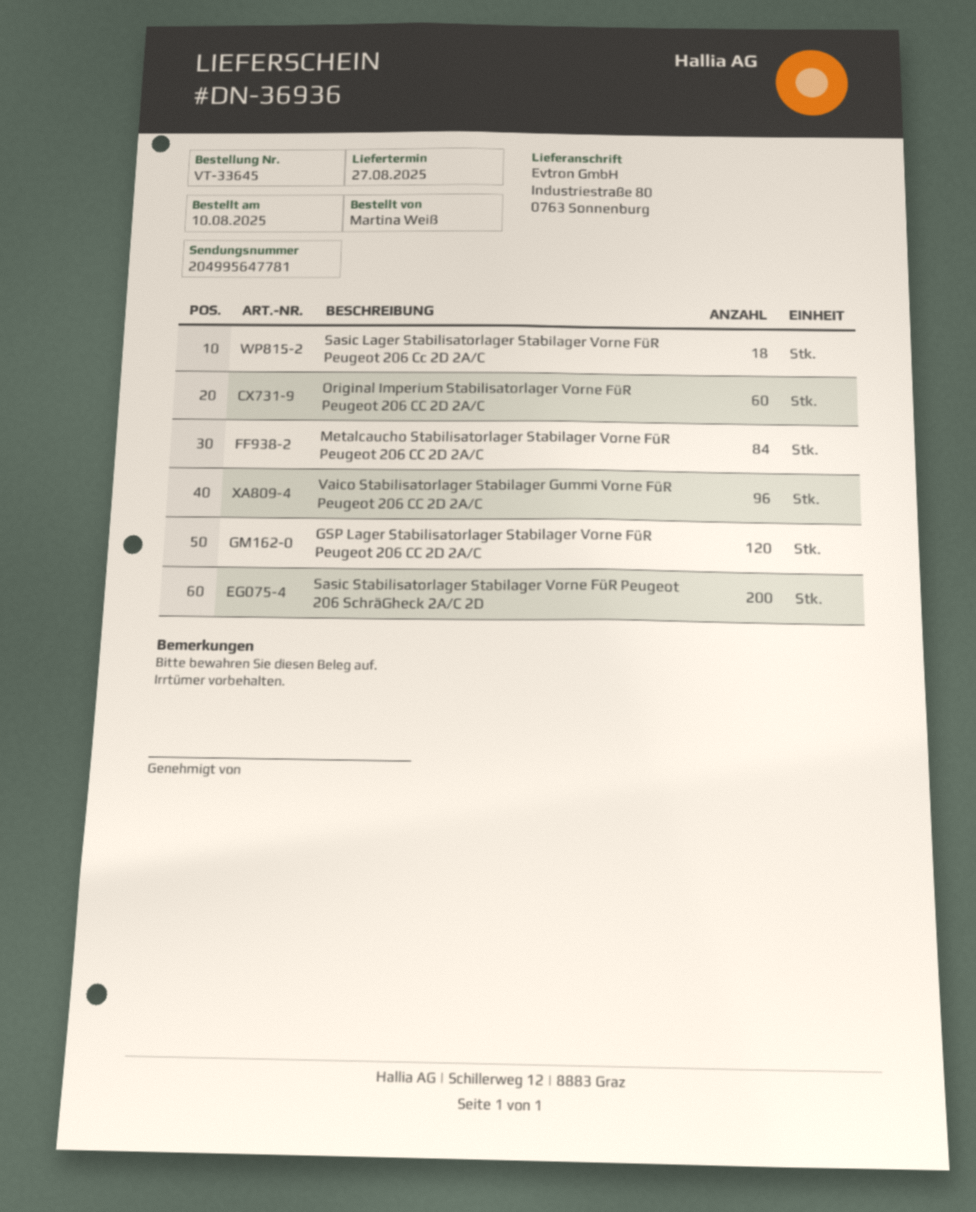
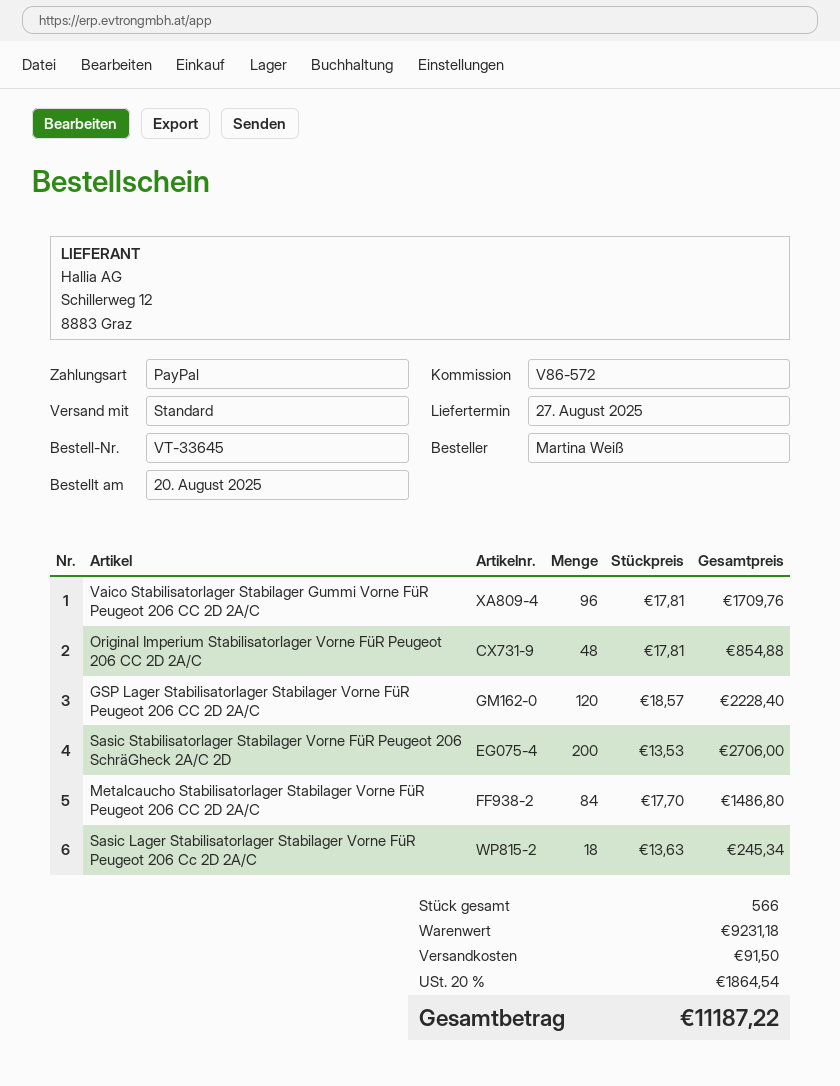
order date: 2025-08-10 -> 2025-08-20
Original Imperium Stabilisatorlager Vorne FüR Peugeot 206 CC 2D 2A/C: 60 -> 48

